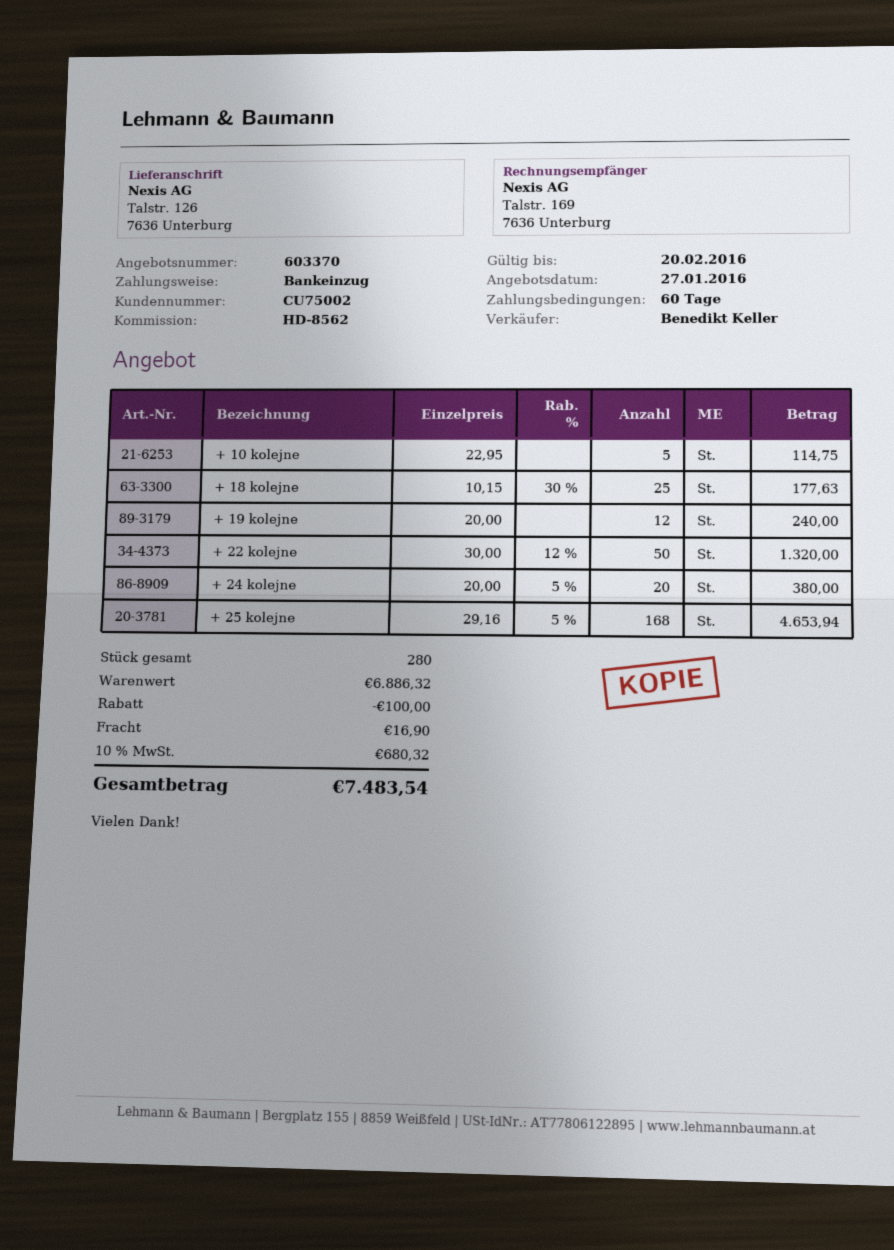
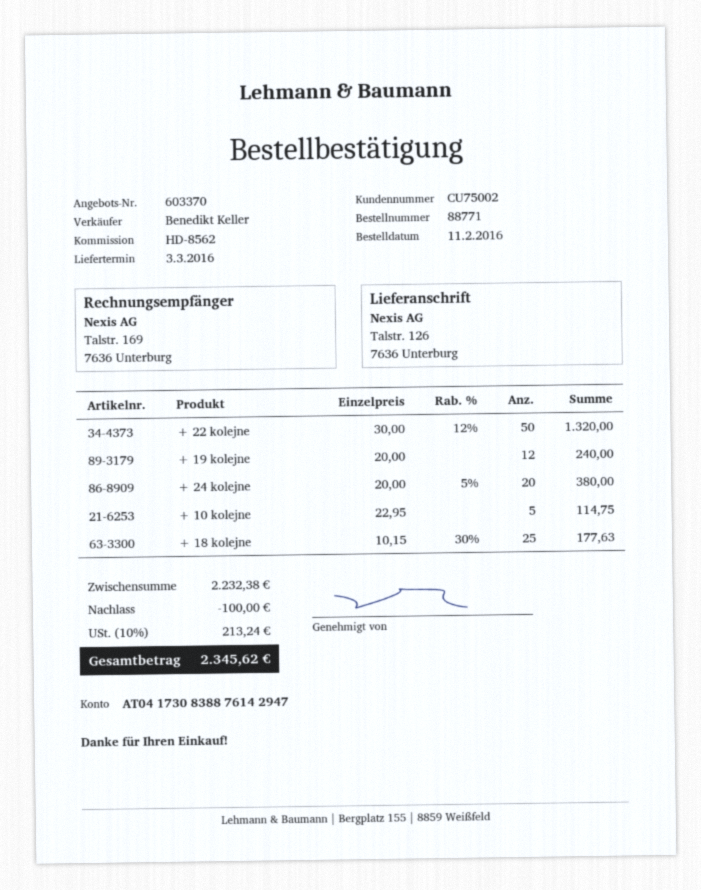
+ 25 kolejne: 168 x 29.16 - 5% = 4653.94 -> none
subtotal: 6886.32 -> 2232.38
shipping: 16.90 -> none
tax: 10% = 680.32 -> 10% = 213.24
total: 7483.54 -> 2345.62

